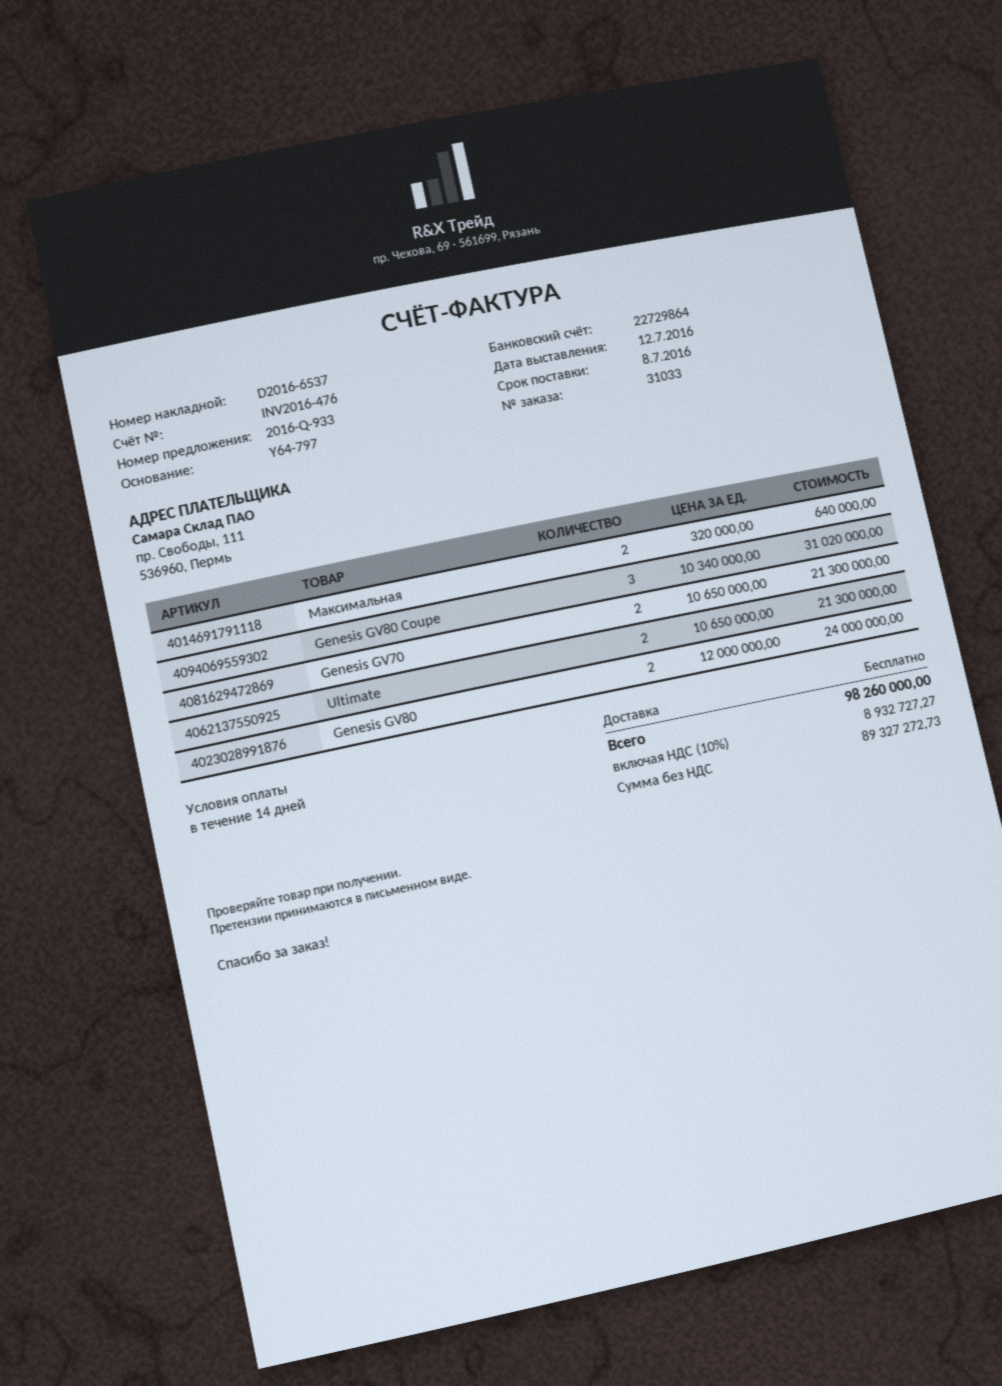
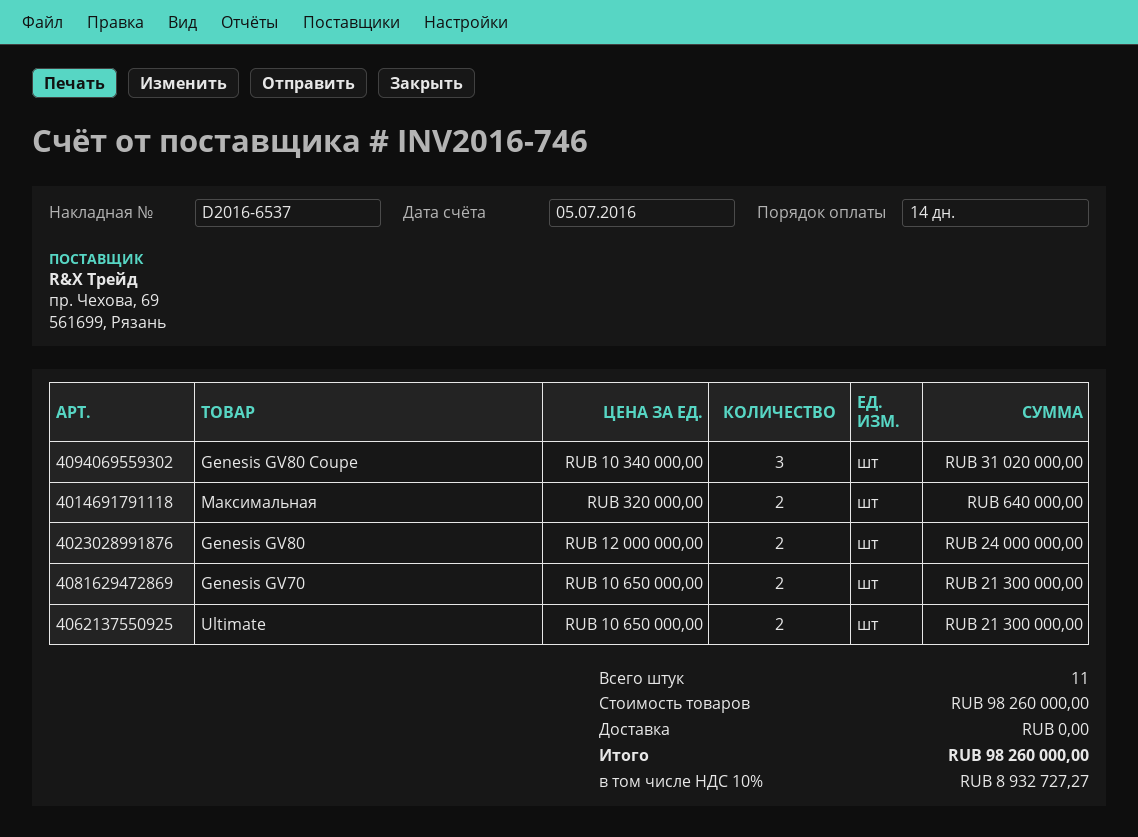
invoice number: INV2016-476 -> INV2016-746
invoice date: 2016-07-12 -> 2016-07-05

